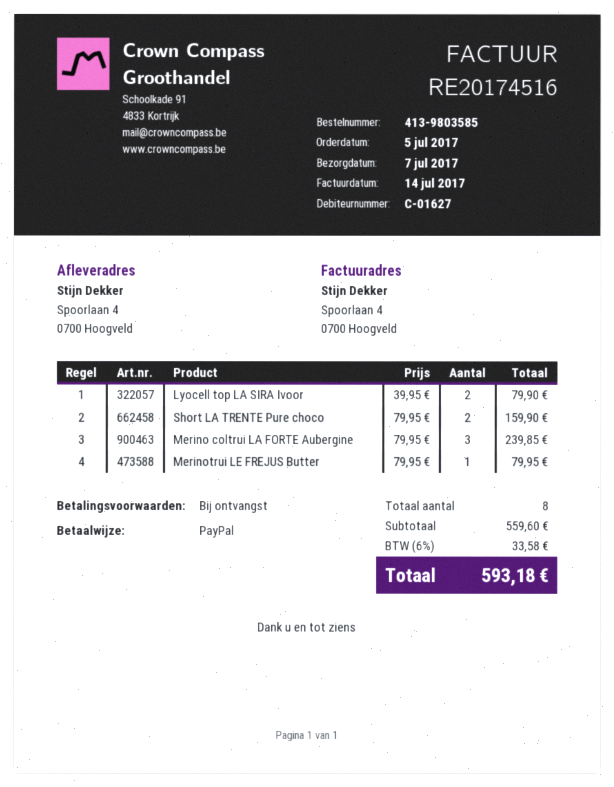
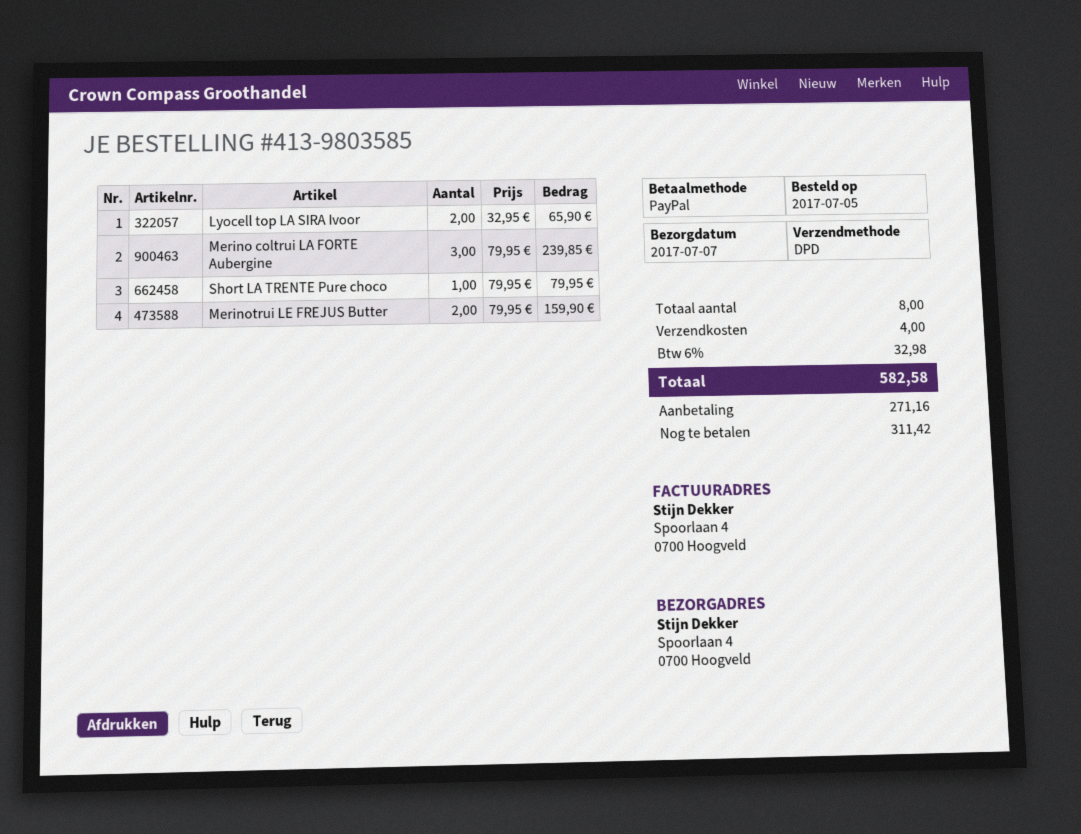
Lyocell top LA SIRA Ivoor: 2 x 39.95 = 79.90 -> 2 x 32.95 = 65.90
Short LA TRENTE Pure choco: 2 x 79.95 = 159.90 -> 1 x 79.95 = 79.95
Merinotrui LE FREJUS Butter: 1 x 79.95 = 79.95 -> 2 x 79.95 = 159.90
shipping: none -> 4.00
tax: 6% = 33.58 -> 6% = 32.98
total: 593.18 -> 582.58

